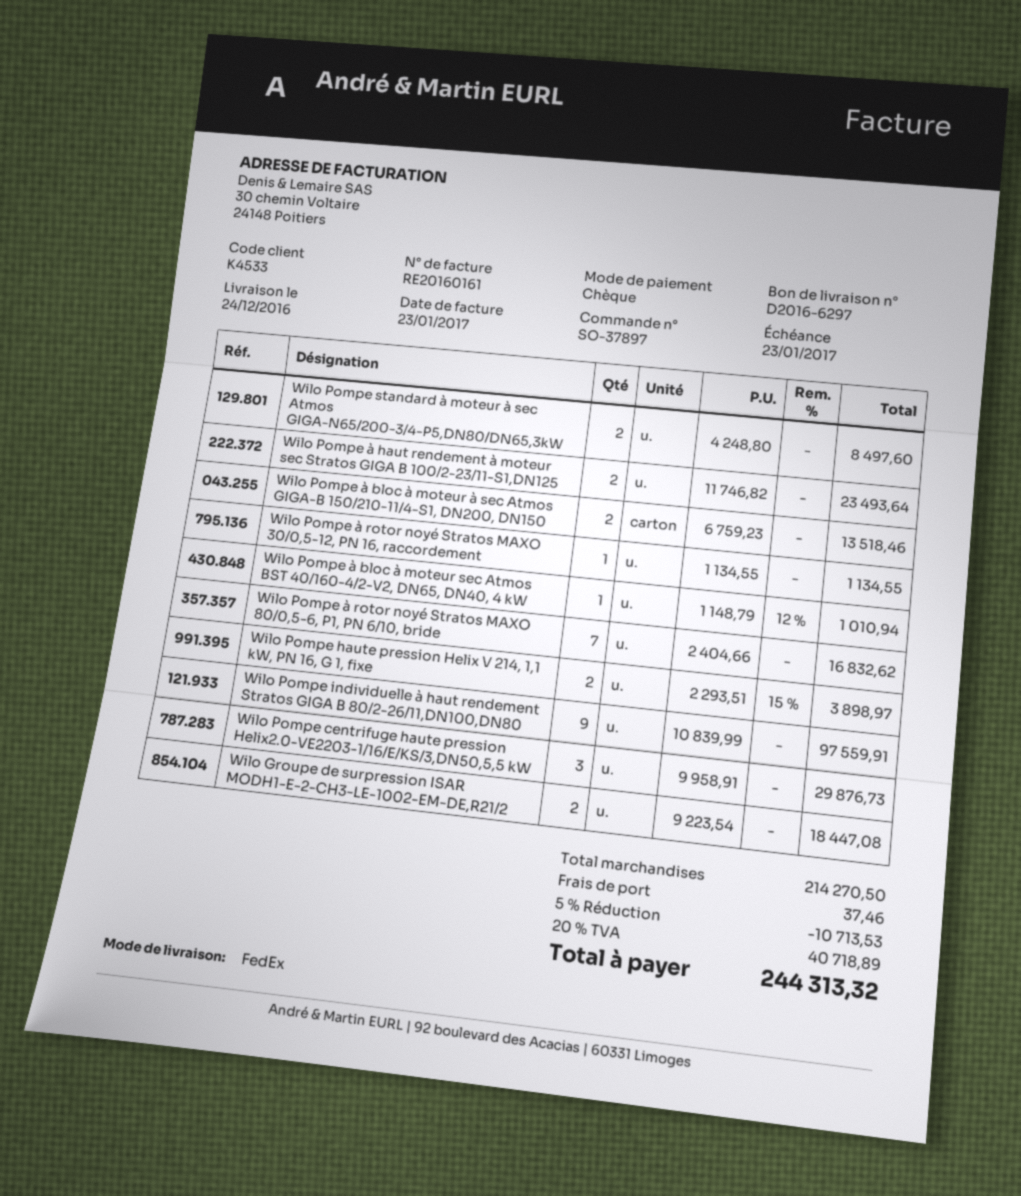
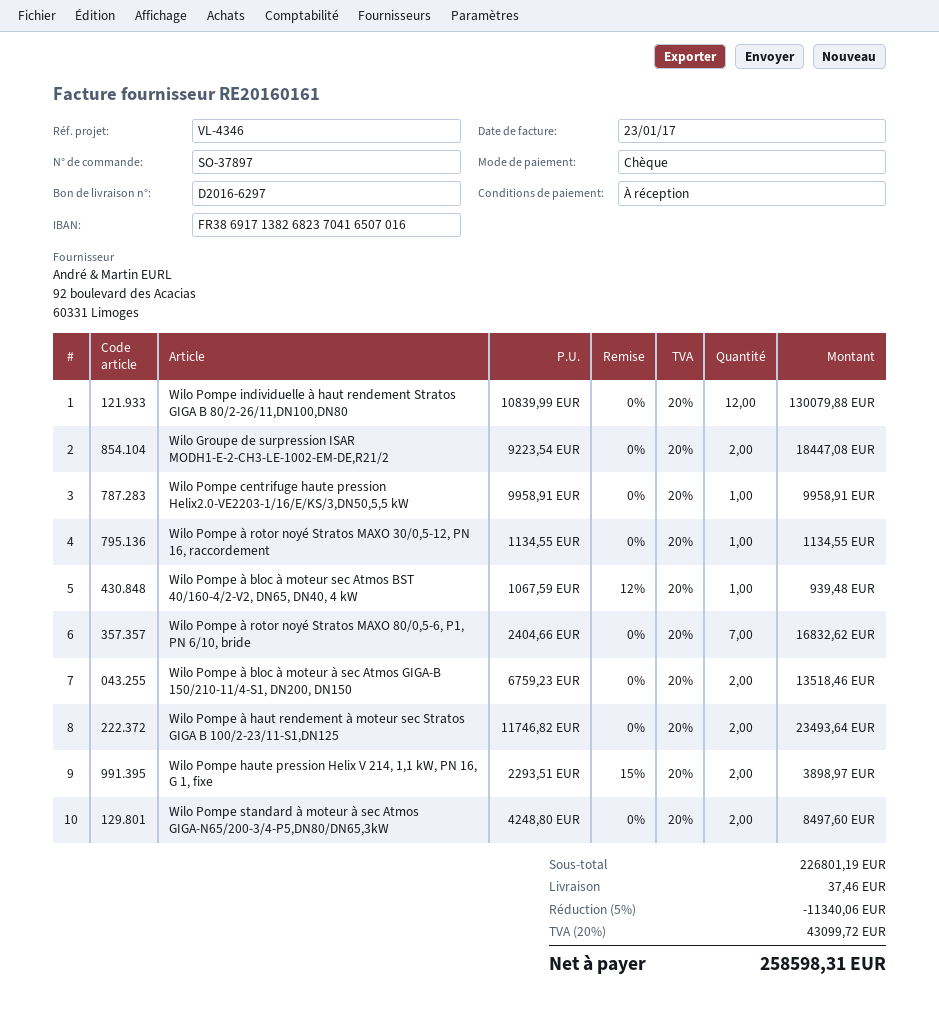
Wilo Pompe à bloc à moteur sec Atmos BST 40/160-4/2-V2, DN65, DN40, 4 kW: 1 x 1148.79 - 12% = 1010.94 -> 1 x 1067.59 - 12% = 939.48
Wilo Pompe individuelle à haut rendement Stratos GIGA B 80/2-26/11,DN100,DN80: 9 x 10839.99 = 97559.91 -> 12 x 10839.99 = 130079.88
Wilo Pompe centrifuge haute pression Helix2.0-VE2203-1/16/E/KS/3,DN50,5,5 kW: 3 x 9958.91 = 29876.73 -> 1 x 9958.91 = 9958.91
subtotal: 214270.50 -> 226801.19
discount: 5% = 10713.53 -> 5% = 11340.06
tax: 20% = 40718.89 -> 20% = 43099.72
total: 244313.32 -> 258598.31

